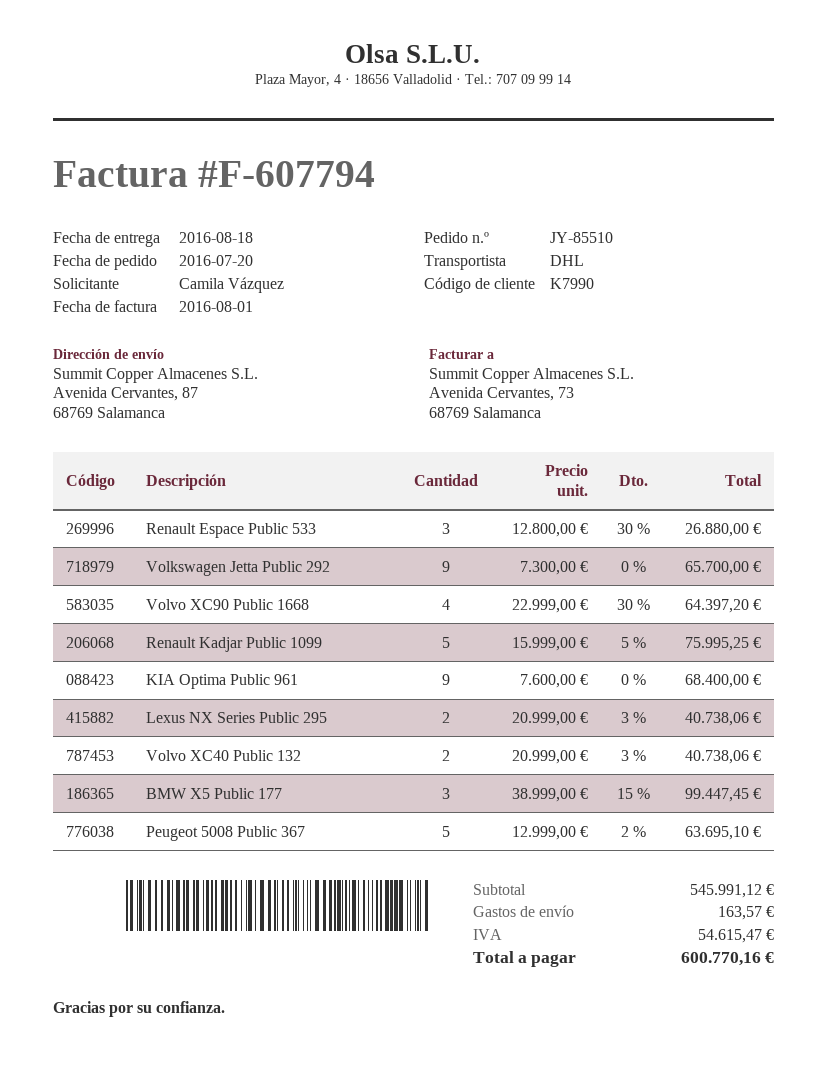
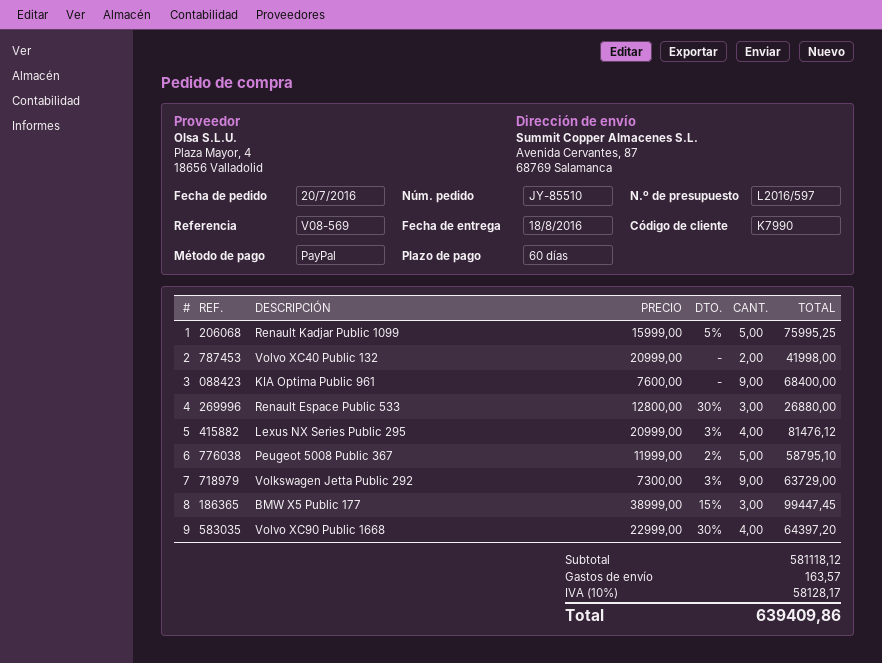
Volkswagen Jetta Public 292: 9 x 7300.00 = 65700.00 -> 9 x 7300.00 - 3% = 63729.00
Lexus NX Series Public 295: 2 x 20999.00 - 3% = 40738.06 -> 4 x 20999.00 - 3% = 81476.12
Volvo XC40 Public 132: 2 x 20999.00 - 3% = 40738.06 -> 2 x 20999.00 = 41998.00
Peugeot 5008 Public 367: 5 x 12999.00 - 2% = 63695.10 -> 5 x 11999.00 - 2% = 58795.10
subtotal: 545991.12 -> 581118.12
tax: 54615.47 -> 58128.17
total: 600770.16 -> 639409.86

